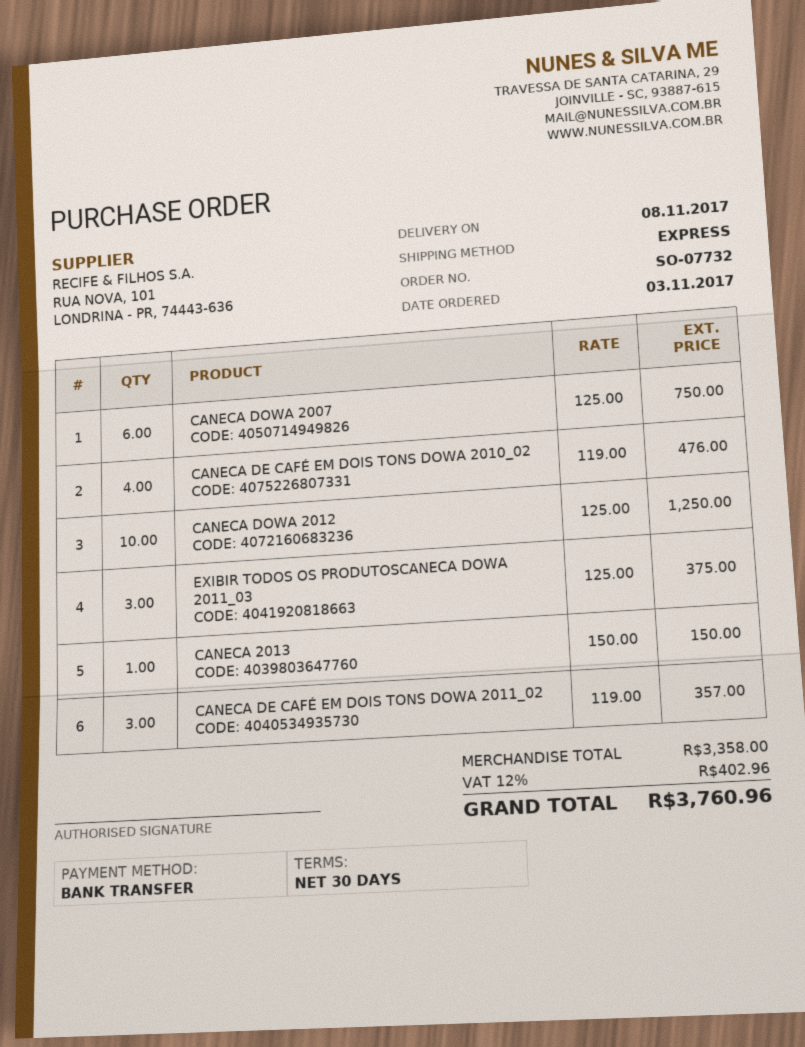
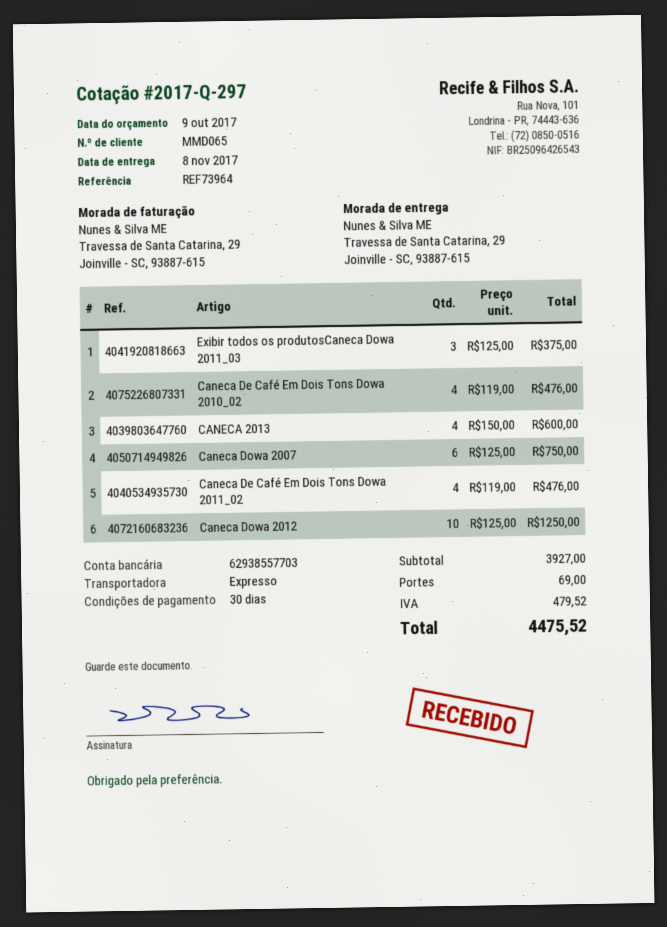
CANECA 2013: 1 x 150.00 = 150.00 -> 4 x 150.00 = 600.00
CANECA DE CAFÉ EM DOIS TONS DOWA 2011_02: 3 x 119.00 = 357.00 -> 4 x 119.00 = 476.00
subtotal: 3358.00 -> 3927.00
shipping: none -> 69.00
tax: 402.96 -> 479.52
total: 3760.96 -> 4475.52

